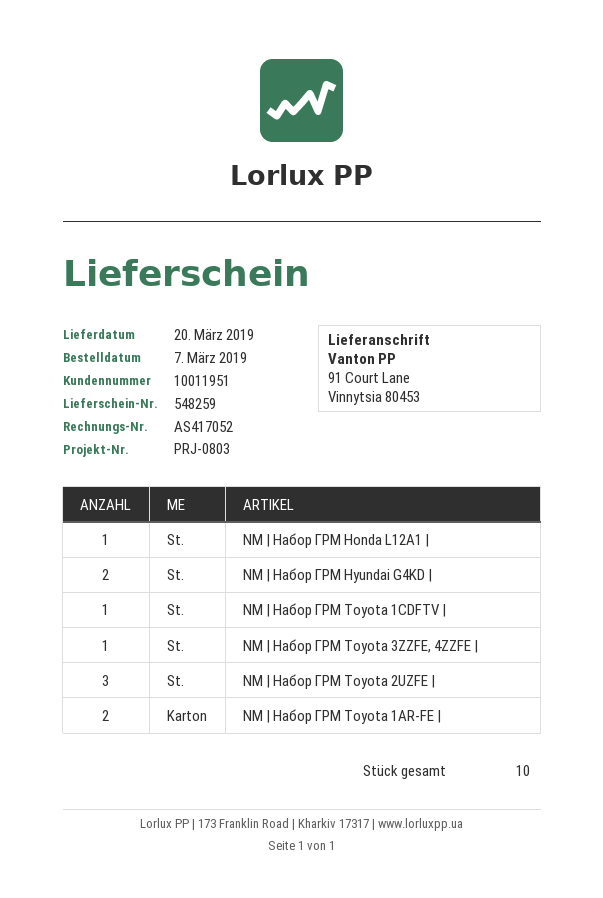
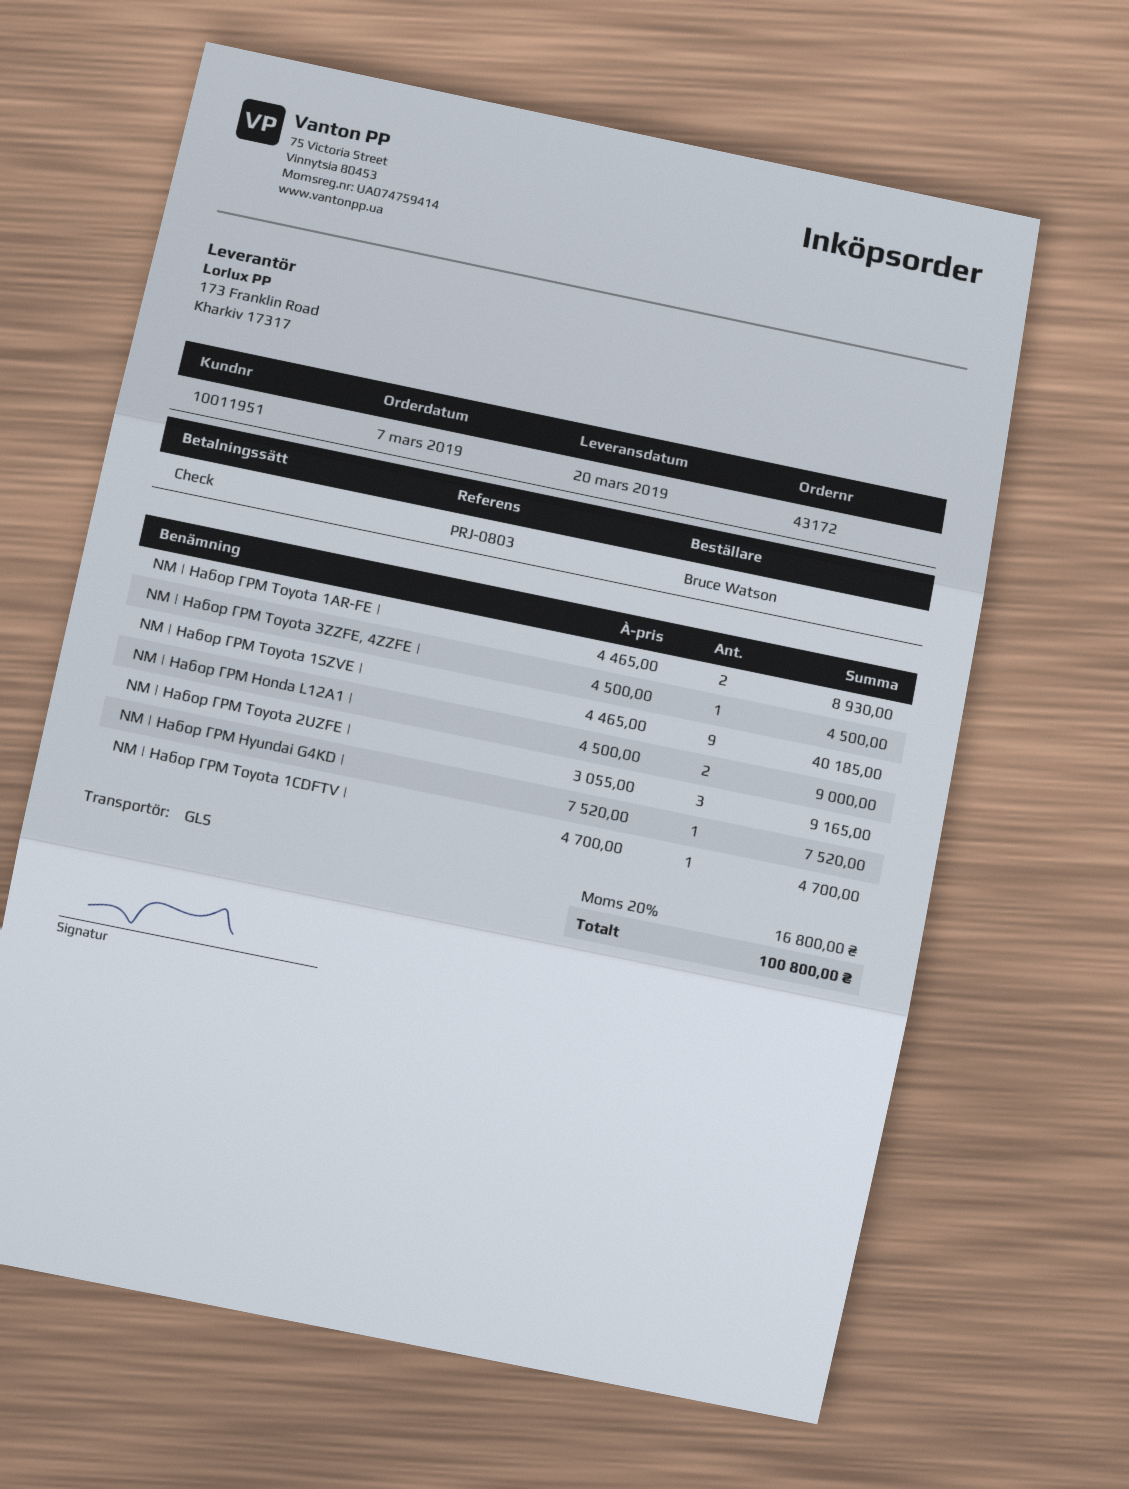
NM | Набор ГРМ Honda L12A1 |: 1 -> 2
NM | Набор ГРМ Hyundai G4KD |: 2 -> 1
NM | Набор ГРМ Toyota 1SZVE |: none -> 9

